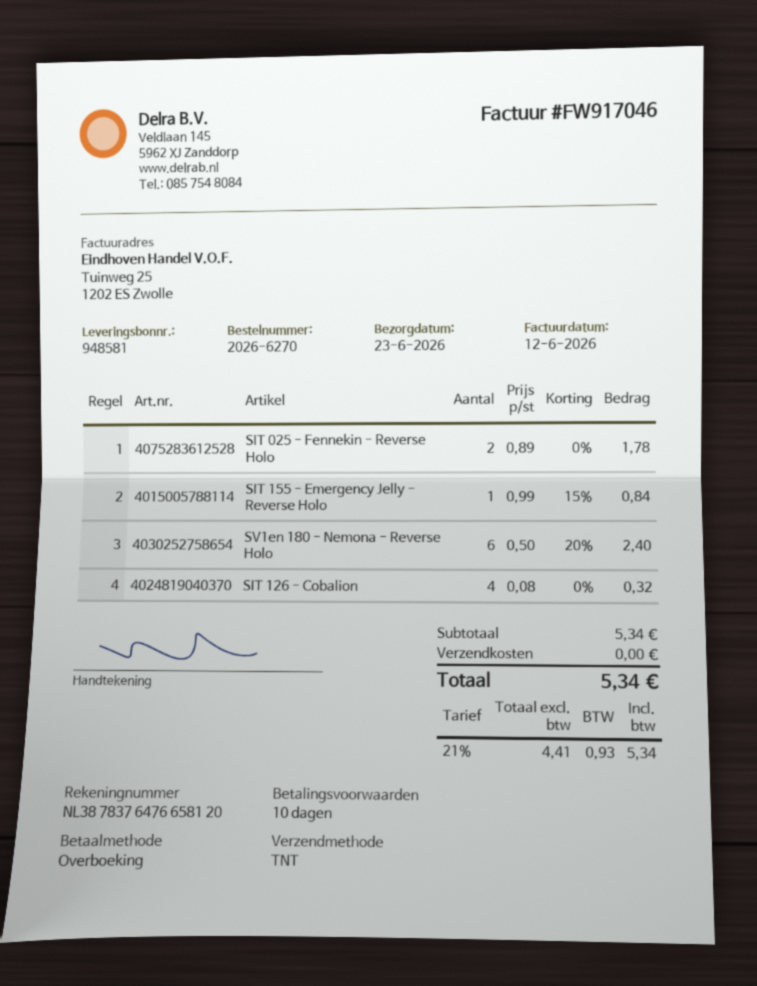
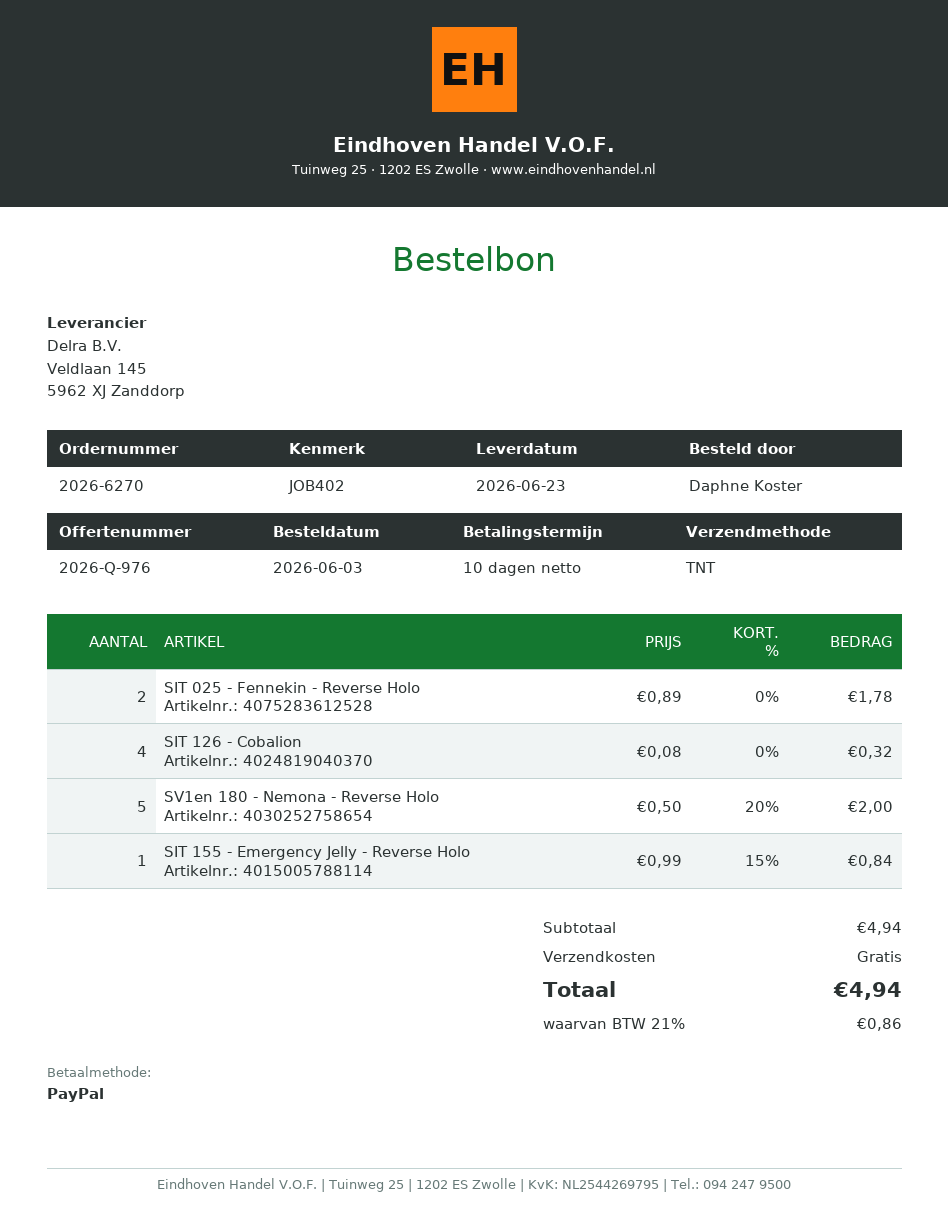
payment method: bank transfer -> PayPal
SV1en 180 - Nemona - Reverse Holo: 6 x 0.50 - 20% = 2.40 -> 5 x 0.50 - 20% = 2.00
subtotal: 5.34 -> 4.94
tax: 21% = 0.93 -> 21% = 0.86
total: 5.34 -> 4.94

